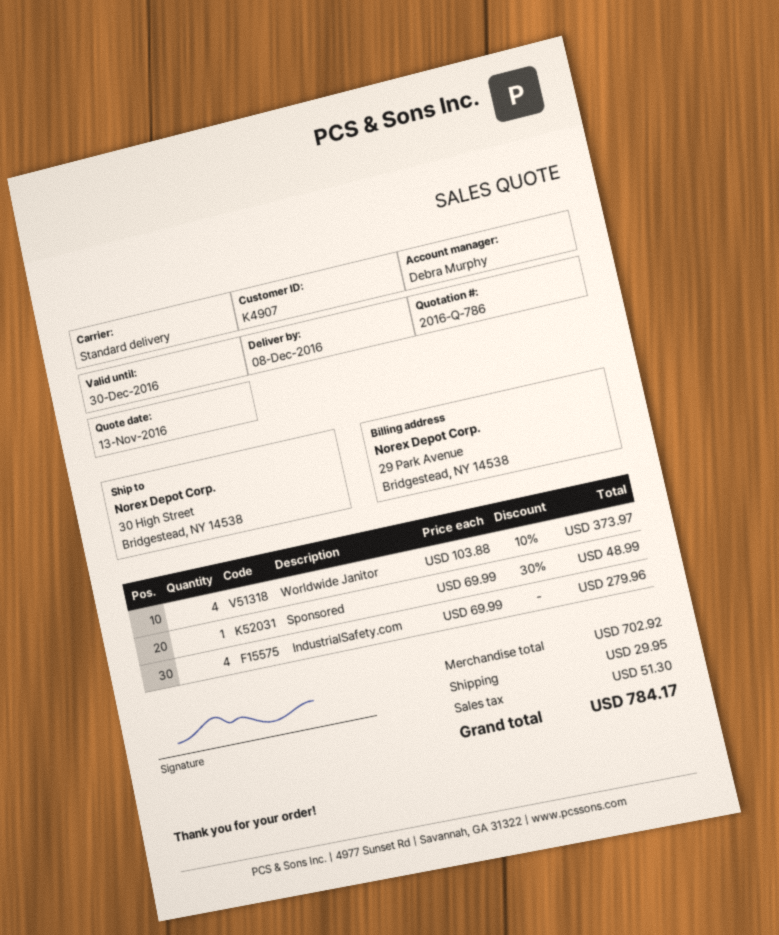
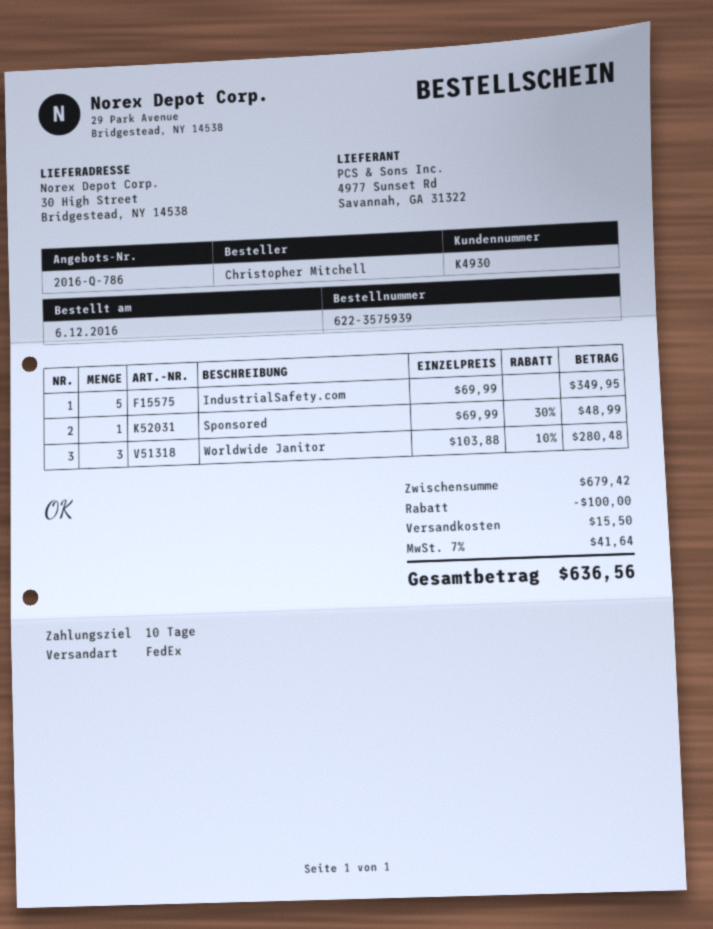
customer number: K4907 -> K4930
shipping method: standard -> FedEx
Worldwide Janitor: 4 x 103.88 - 10% = 373.97 -> 3 x 103.88 - 10% = 280.48
IndustrialSafety.com: 4 x 69.99 = 279.96 -> 5 x 69.99 = 349.95
subtotal: 702.92 -> 679.42
discount: none -> 100.00
shipping: 29.95 -> 15.50
tax: 51.30 -> 41.64
total: 784.17 -> 636.56

